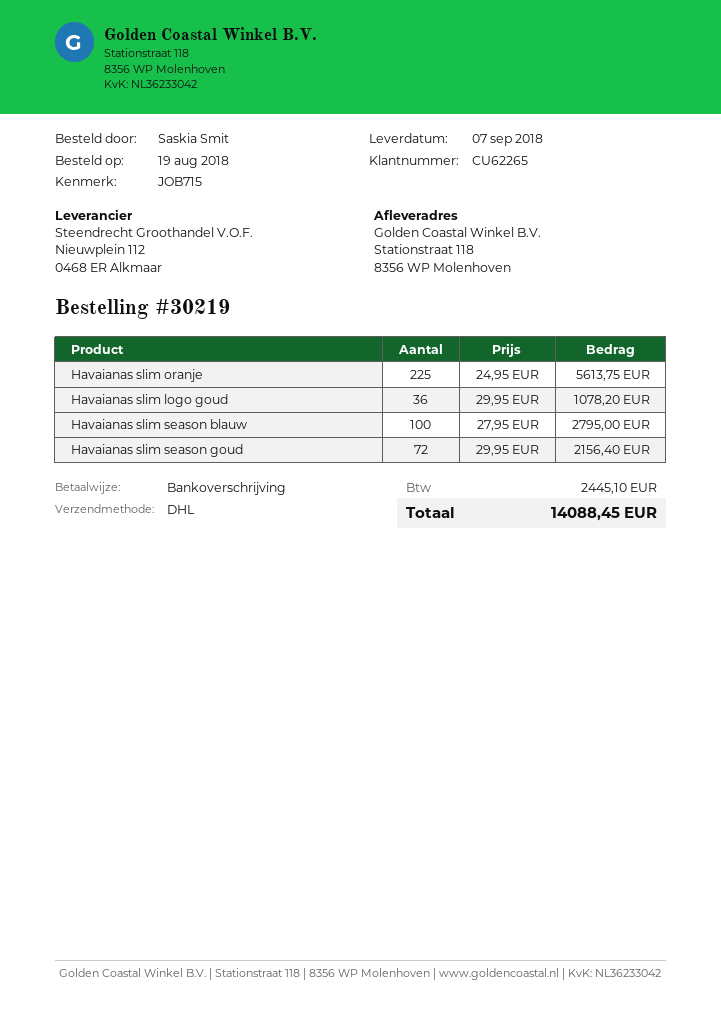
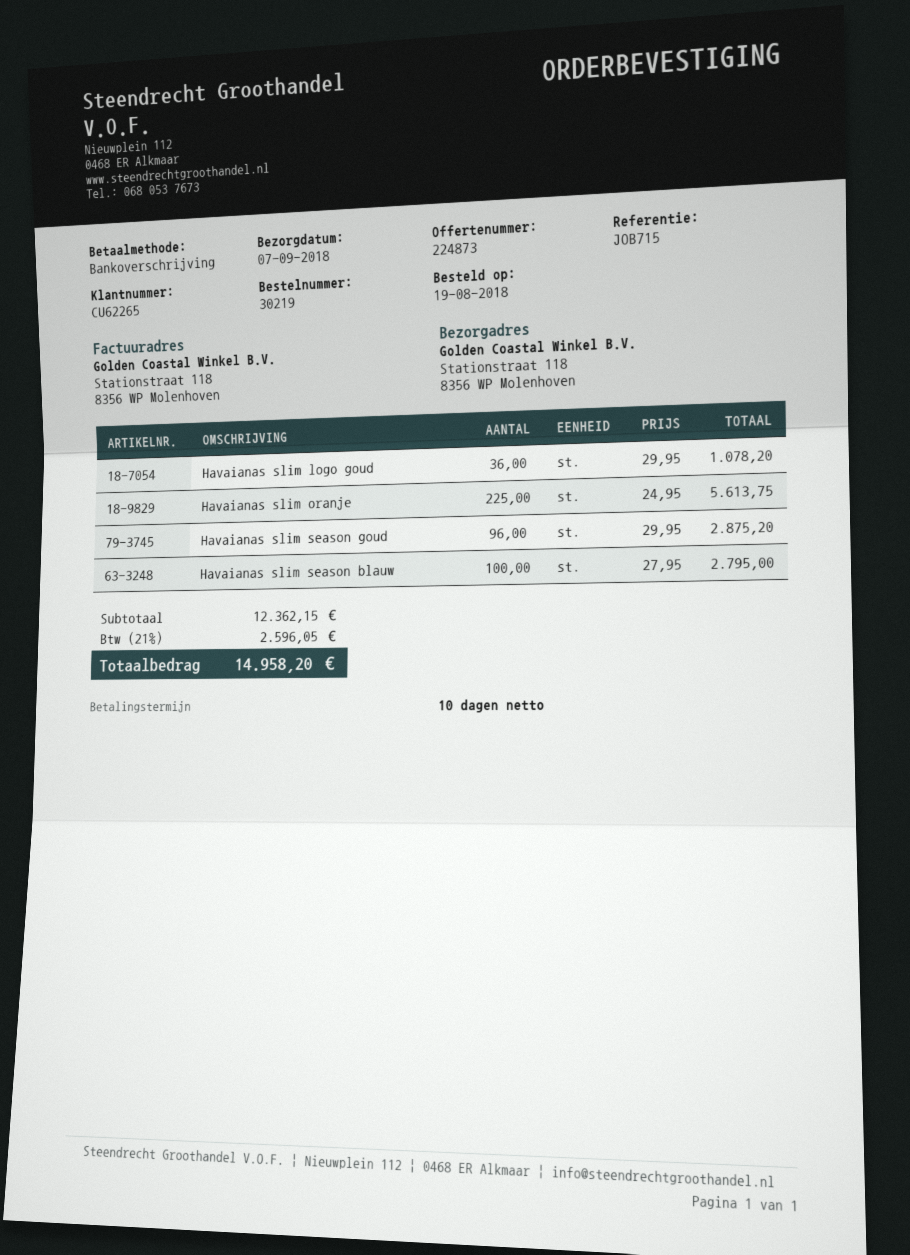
Havaianas slim season goud: 72 x 29.95 = 2156.40 -> 96 x 29.95 = 2875.20
tax: 2445.10 -> 2596.05
total: 14088.45 -> 14958.20

